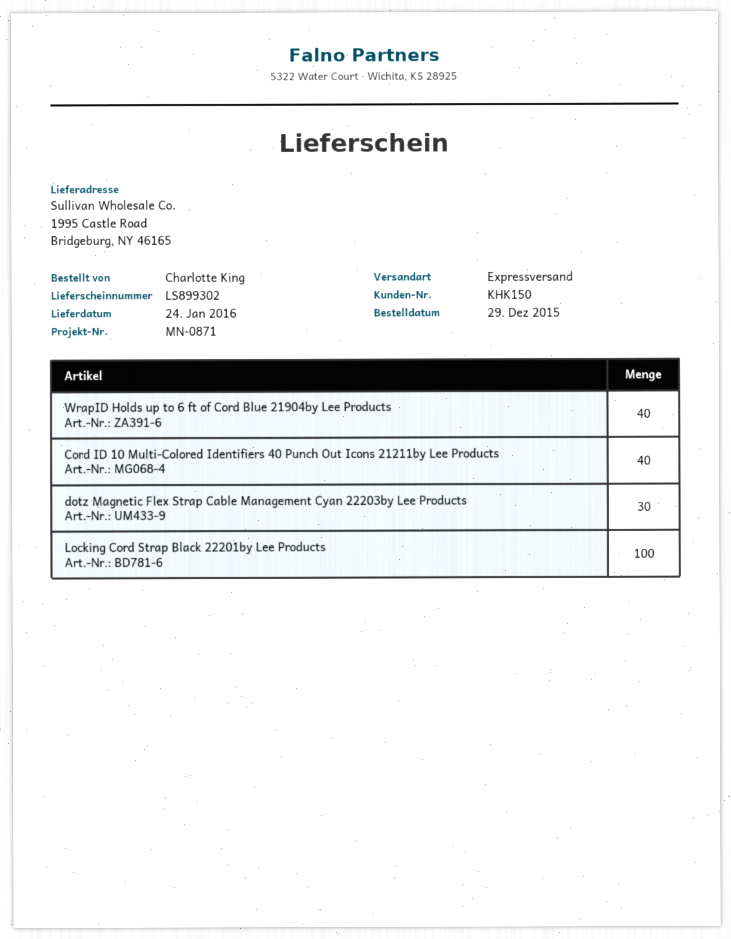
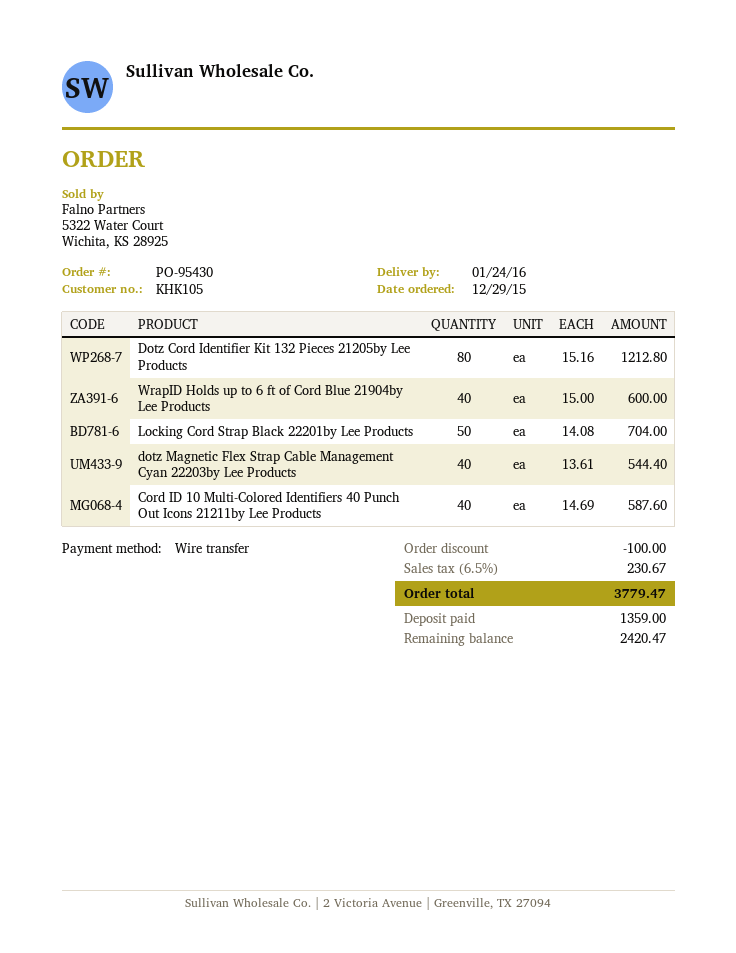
customer number: KHK150 -> KHK105
dotz Magnetic Flex Strap Cable Management Cyan 22203by Lee Products: 30 -> 40
Locking Cord Strap Black 22201by Lee Products: 100 -> 50
Dotz Cord Identifier Kit 132 Pieces 21205by Lee Products: none -> 80

